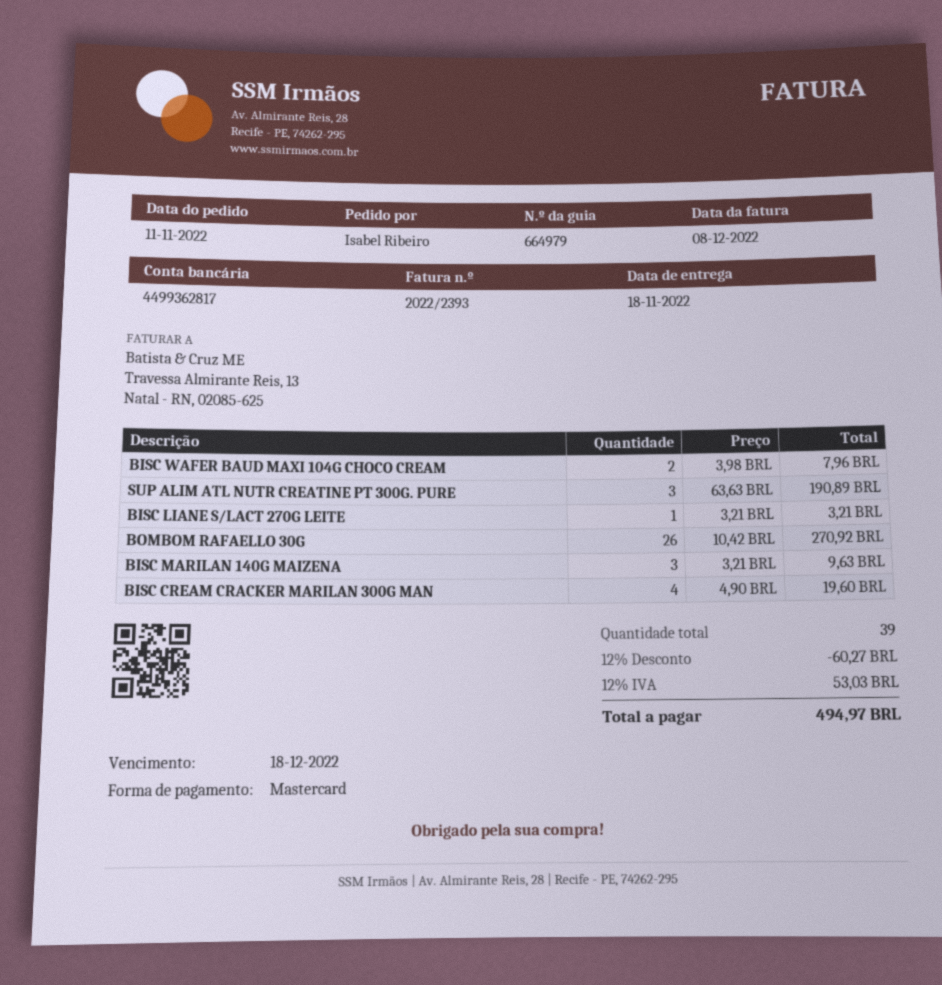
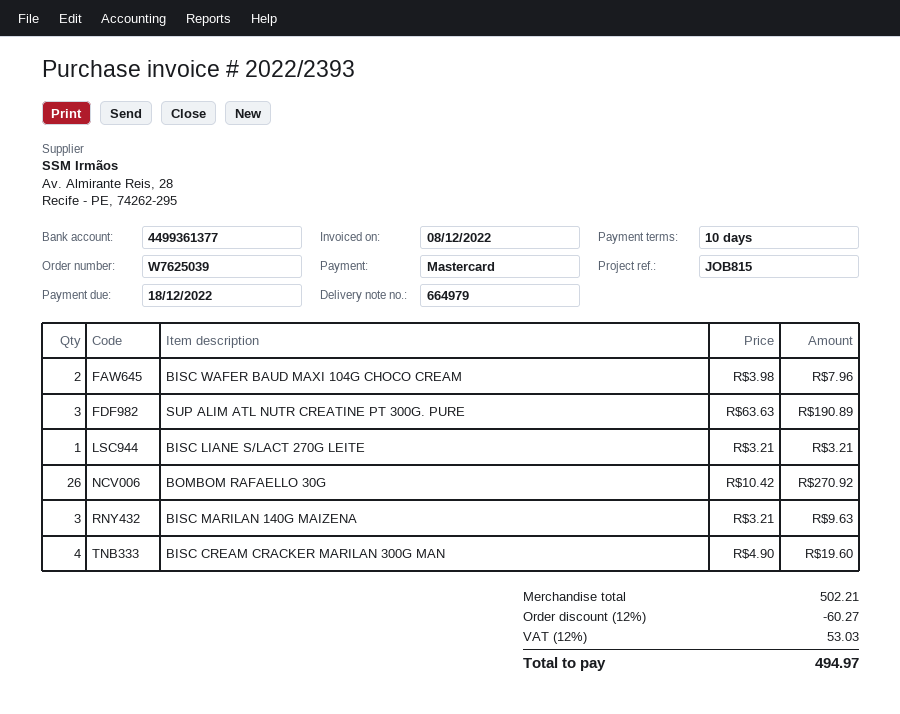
bank account: 4499362817 -> 4499361377

